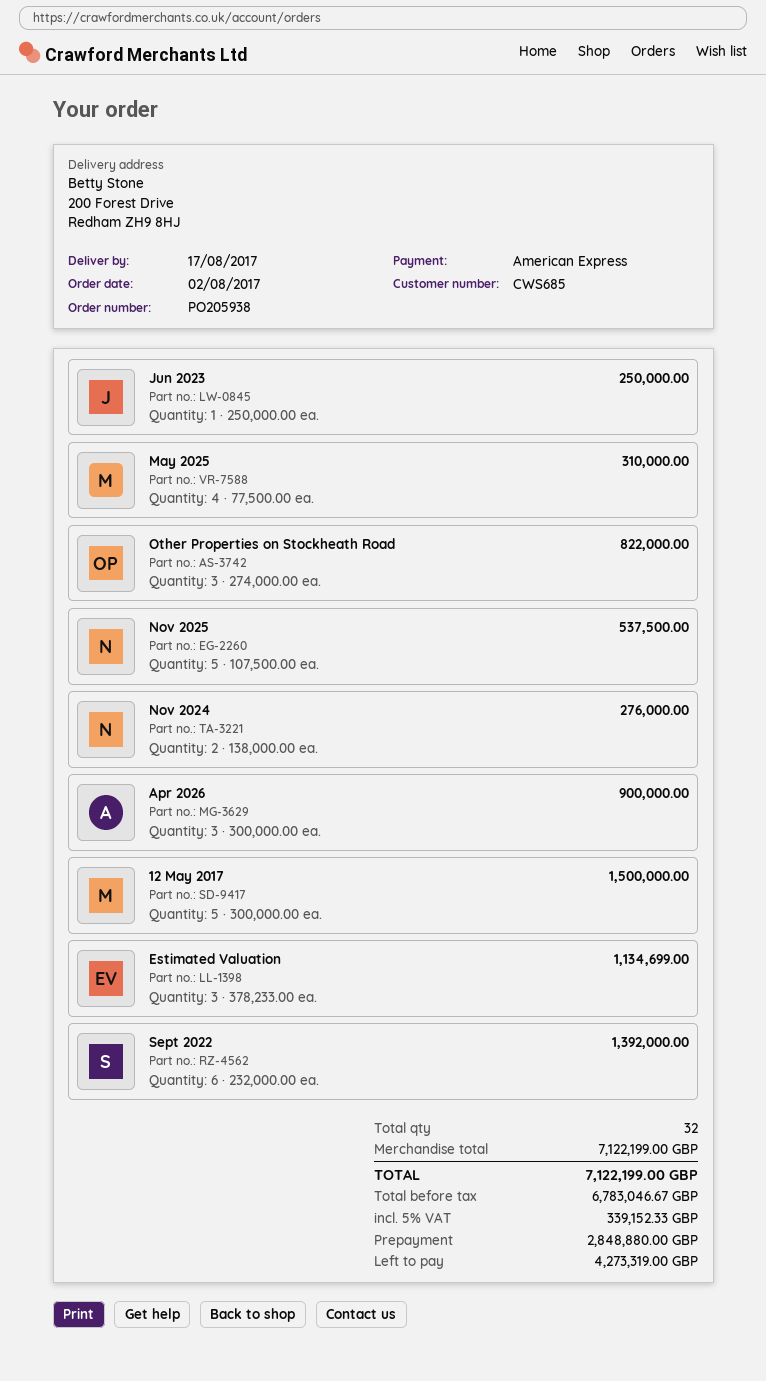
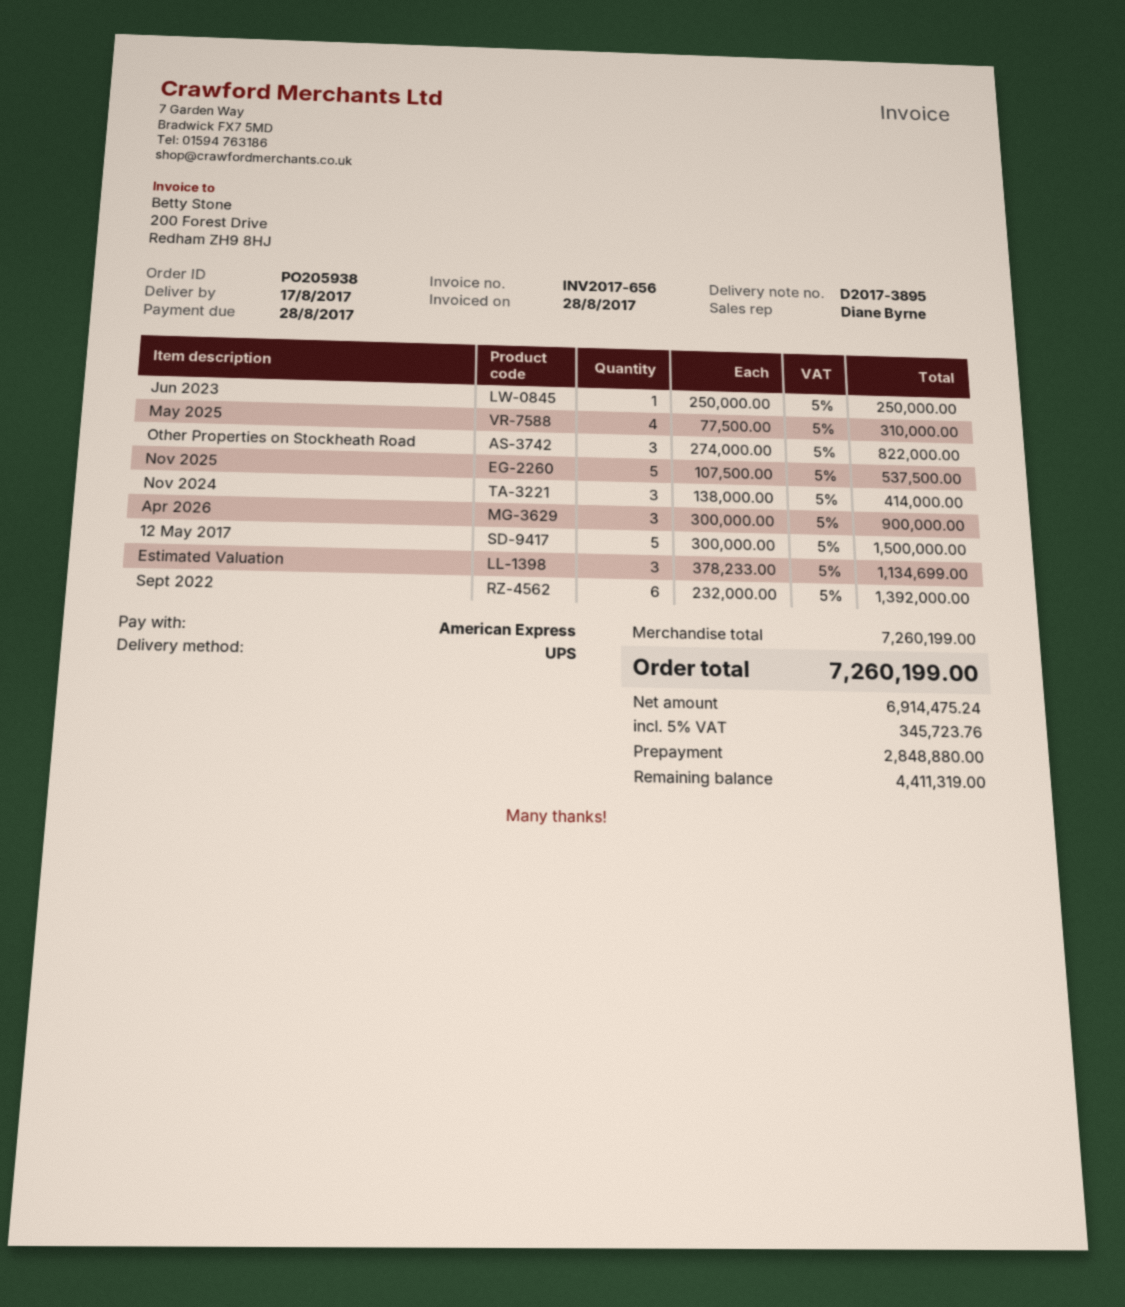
Nov 2024: 2 x 138000.00 = 276000.00 -> 3 x 138000.00 = 414000.00
subtotal: 7122199.00 -> 7260199.00
net: 6783046.67 -> 6914475.24
tax: 5% = 339152.33 -> 5% = 345723.76
total: 7122199.00 -> 7260199.00
balance: 4273319.00 -> 4411319.00

